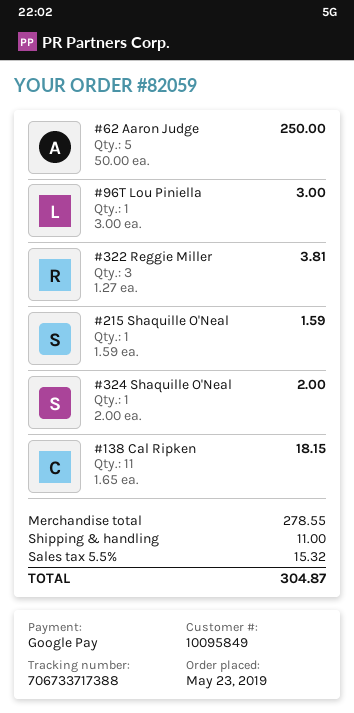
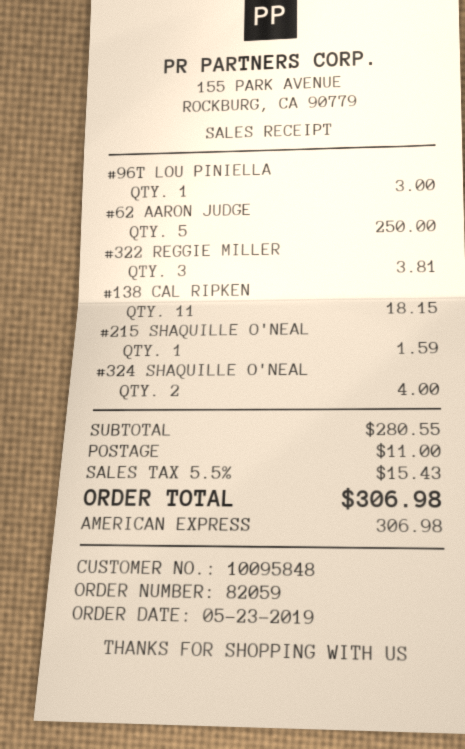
customer number: 10095849 -> 10095848
payment method: Google Pay -> American Express
#324 Shaquille O'Neal: 1 for 2.00 -> 2 for 4.00
subtotal: 278.55 -> 280.55
tax: 5.5% = 15.32 -> 5.5% = 15.43
total: 304.87 -> 306.98

